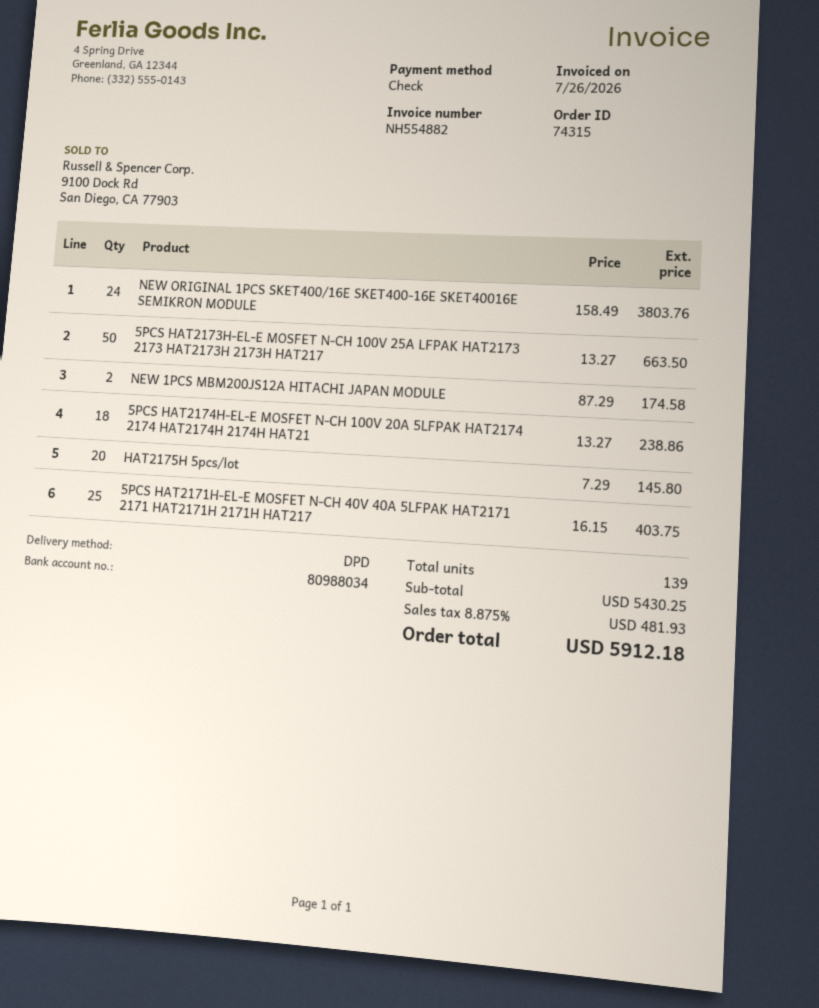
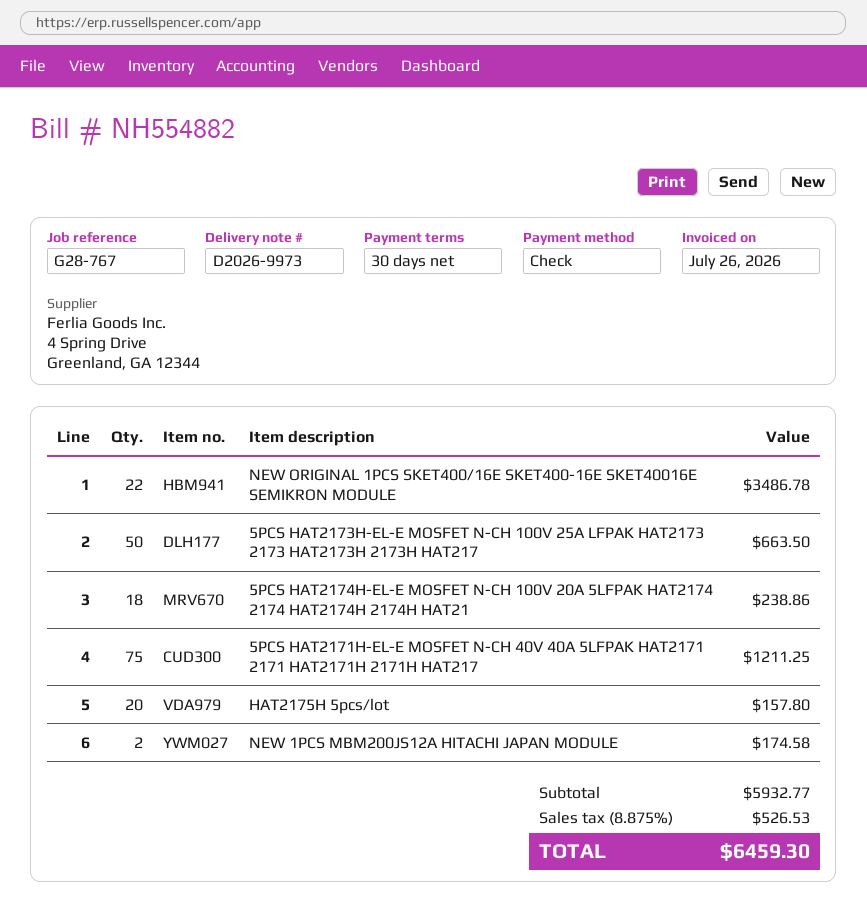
NEW ORIGINAL 1PCS SKET400/16E SKET400-16E SKET40016E SEMIKRON MODULE: 24 for 3803.76 -> 22 for 3486.78
HAT2175H 5pcs/lot: 20 for 145.80 -> 20 for 157.80
5PCS HAT2171H-EL-E MOSFET N-CH 40V 40A 5LFPAK HAT2171 2171 HAT2171H 2171H HAT217: 25 for 403.75 -> 75 for 1211.25
subtotal: 5430.25 -> 5932.77
tax: 8.875% = 481.93 -> 8.875% = 526.53
total: 5912.18 -> 6459.30

